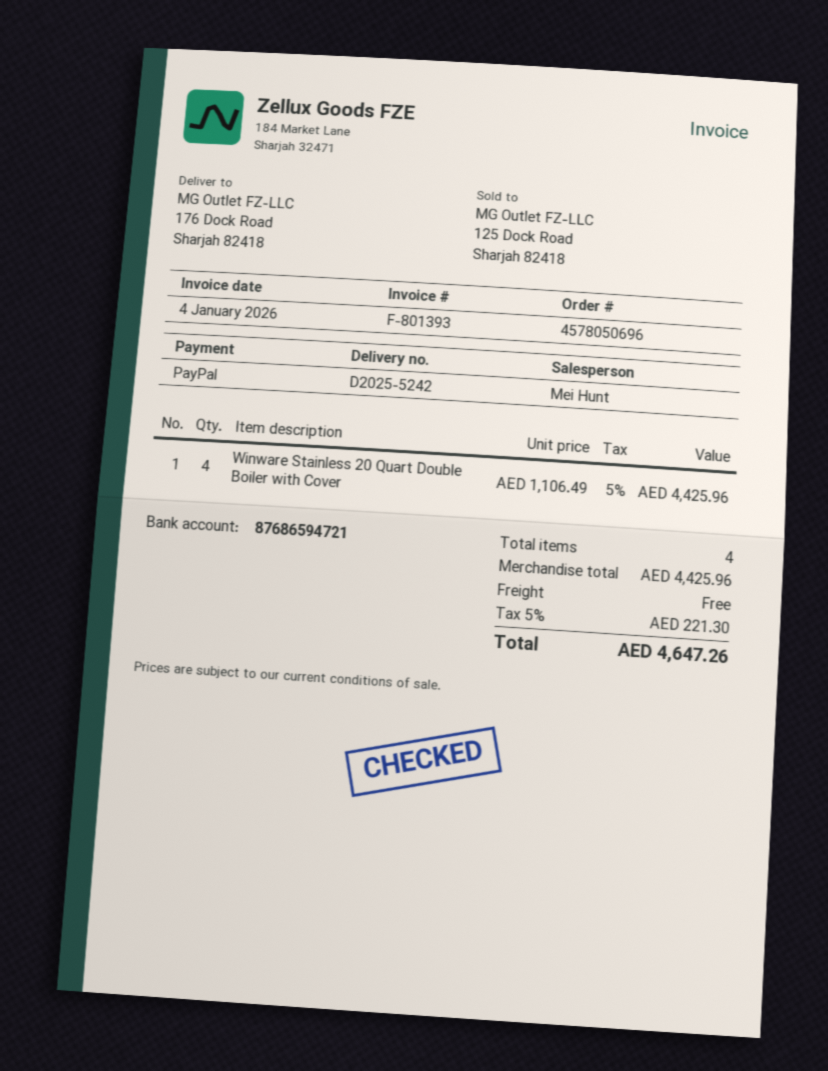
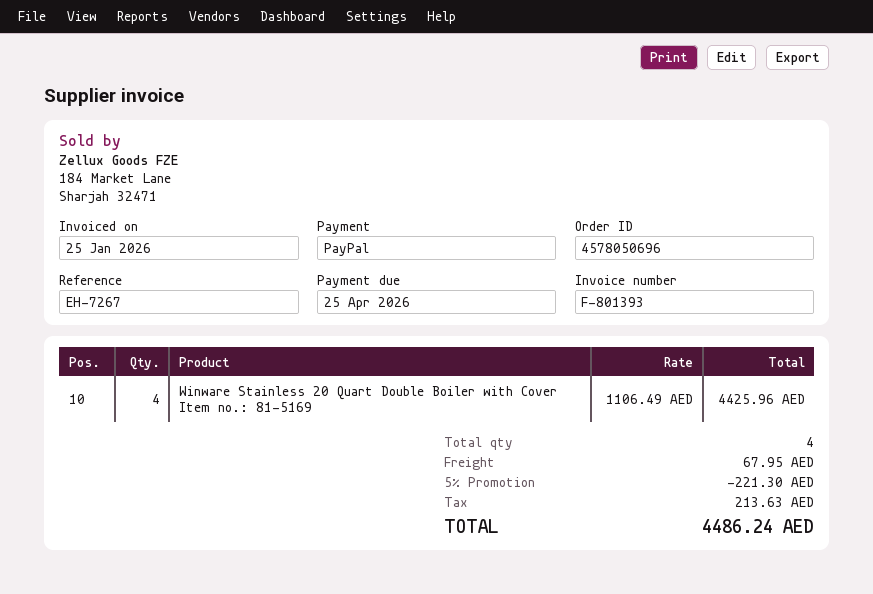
invoice date: 2026-01-04 -> 2026-01-25
discount: none -> 5% = 221.30
shipping: 0.00 -> 67.95
tax: 221.30 -> 213.63
total: 4647.26 -> 4486.24

